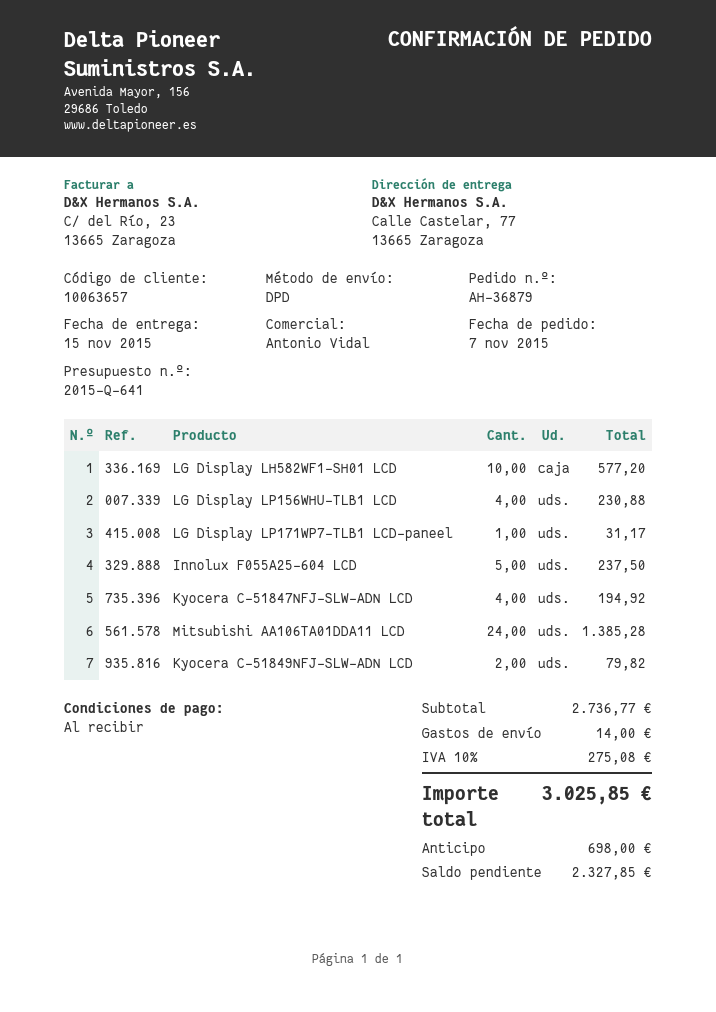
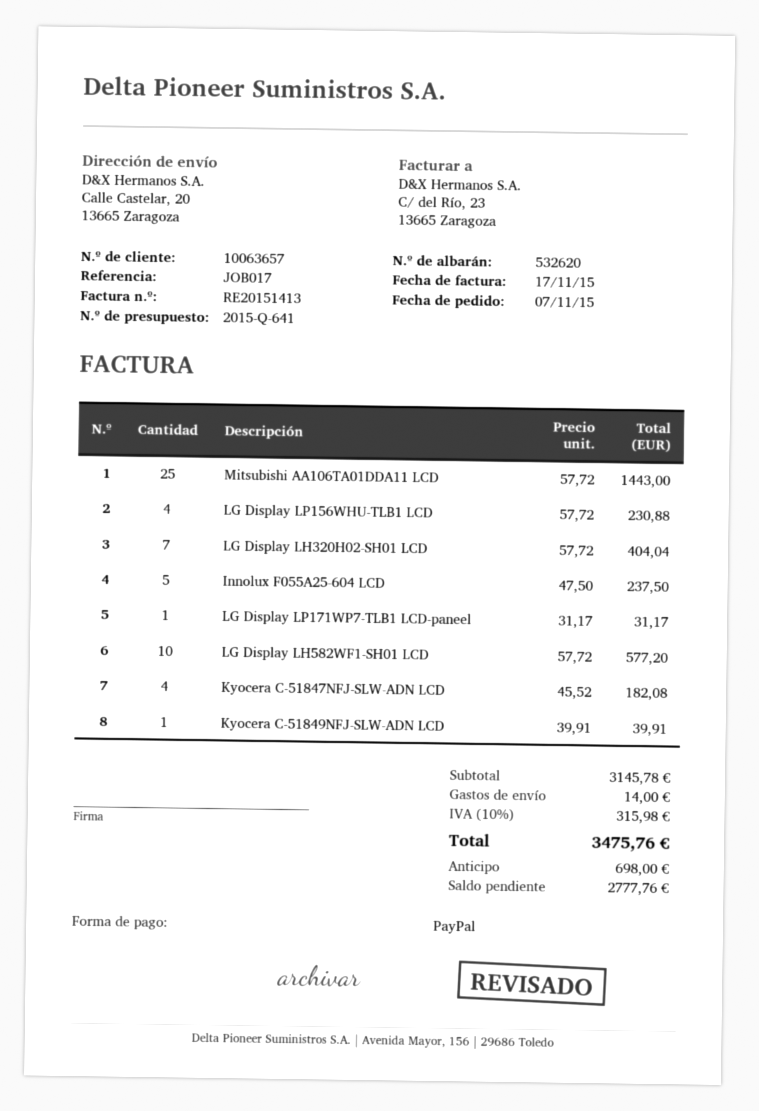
ship to: Calle Castelar, 77, 13665 Zaragoza -> Calle Castelar, 20, 13665 Zaragoza
Kyocera C-51847NFJ-SLW-ADN LCD: 4 for 194.92 -> 4 for 182.08
Mitsubishi AA106TA01DDA11 LCD: 24 for 1385.28 -> 25 for 1443.00
Kyocera C-51849NFJ-SLW-ADN LCD: 2 for 79.82 -> 1 for 39.91
LG Display LH320H02-SH01 LCD: none -> 7 for 404.04
subtotal: 2736.77 -> 3145.78
tax: 10% = 275.08 -> 10% = 315.98
total: 3025.85 -> 3475.76
balance: 2327.85 -> 2777.76

